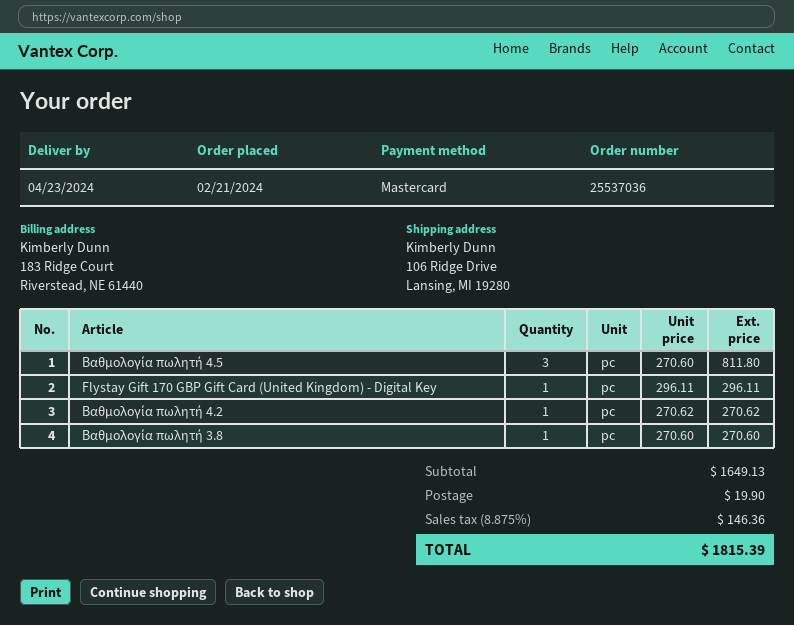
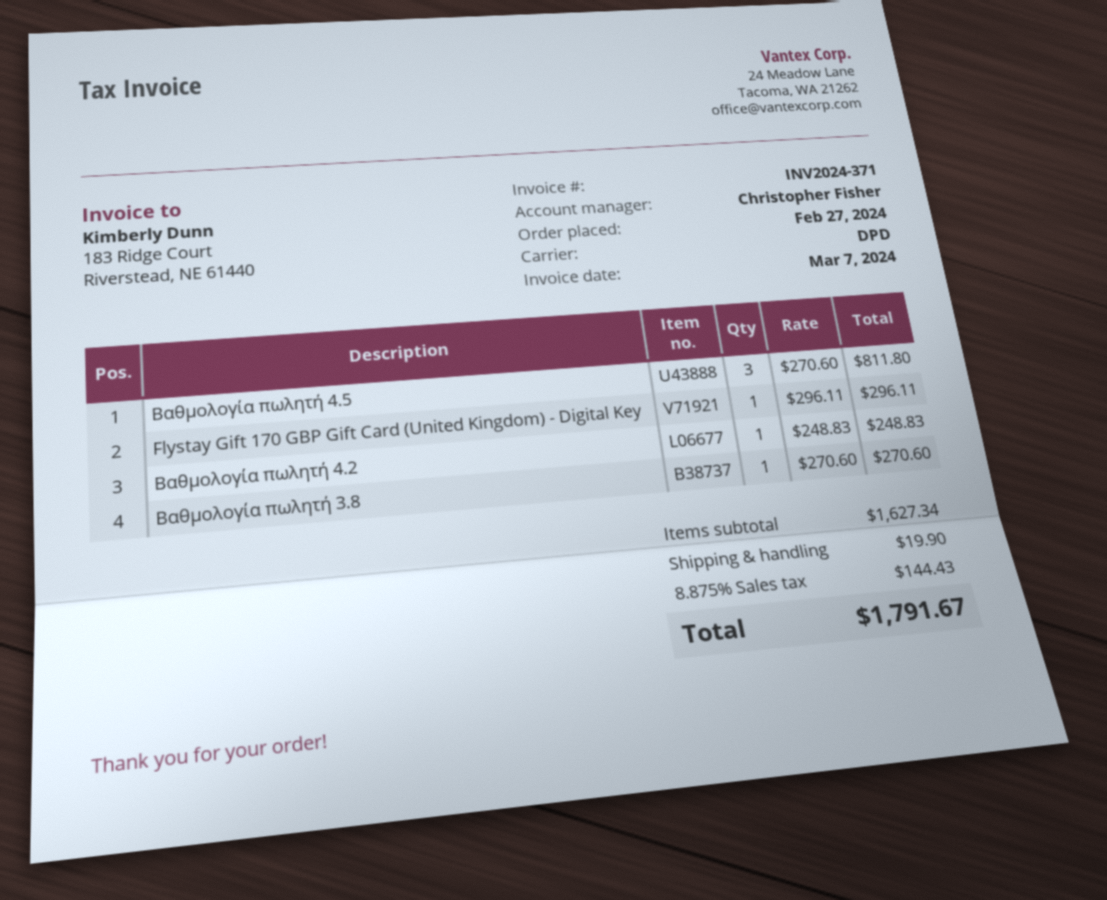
order date: 2024-02-21 -> 2024-02-27
Βαθμολογία πωλητή 4.2: 1 x 270.62 = 270.62 -> 1 x 248.83 = 248.83
subtotal: 1649.13 -> 1627.34
tax: 8.875% = 146.36 -> 8.875% = 144.43
total: 1815.39 -> 1791.67

